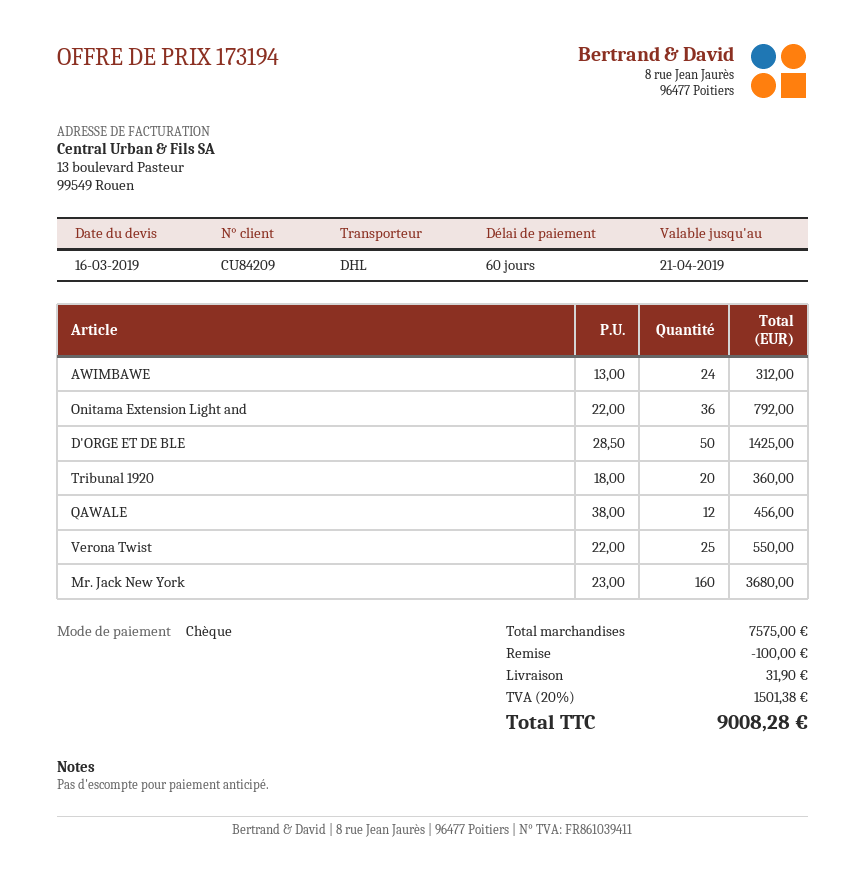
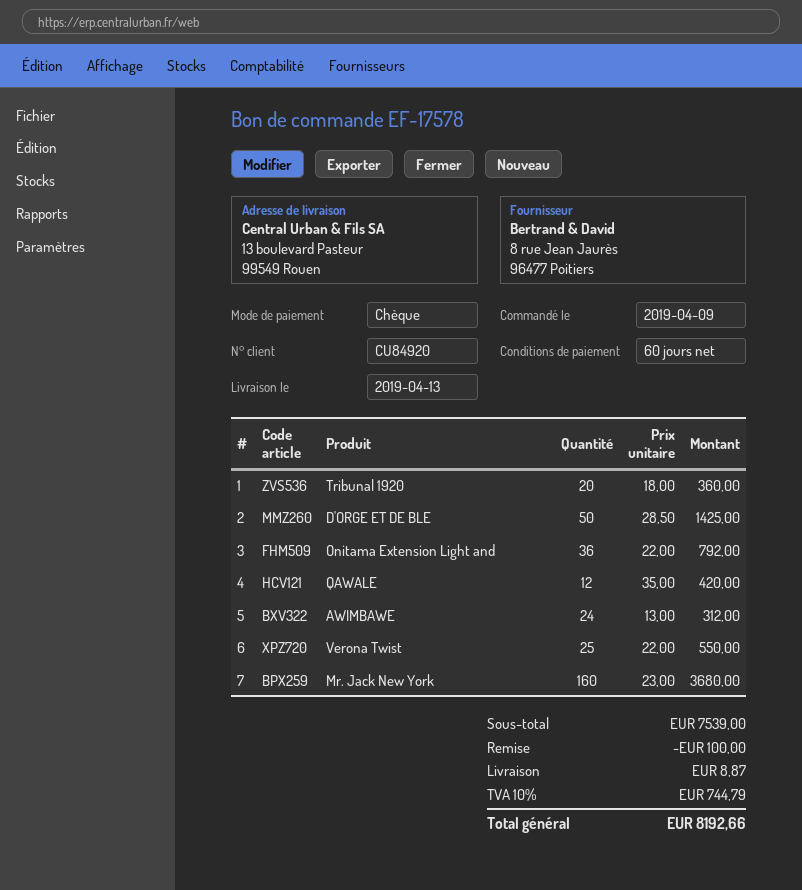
customer number: CU84209 -> CU84920
QAWALE: 12 x 38.00 = 456.00 -> 12 x 35.00 = 420.00
subtotal: 7575.00 -> 7539.00
shipping: 31.90 -> 8.87
tax: 20% = 1501.38 -> 10% = 744.79
total: 9008.28 -> 8192.66

